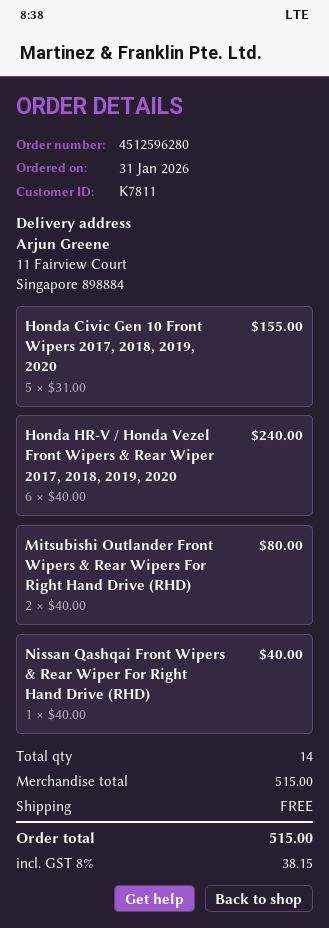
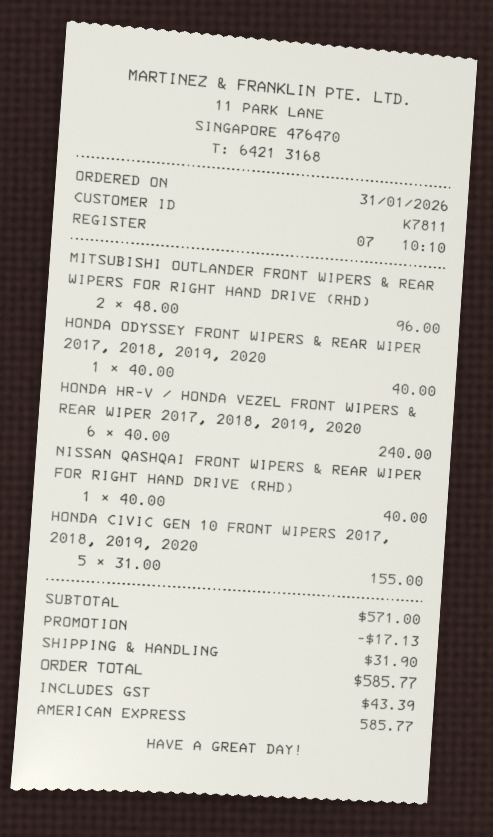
Mitsubishi Outlander Front Wipers & Rear Wipers For Right Hand Drive (RHD): 2 x 40.00 = 80.00 -> 2 x 48.00 = 96.00
HONDA ODYSSEY FRONT WIPERS & REAR WIPER 2017, 2018, 2019, 2020: none -> 1 x 40.00 = 40.00
subtotal: 515.00 -> 571.00
discount: none -> 17.13
shipping: 0.00 -> 31.90
tax: 38.15 -> 43.39
total: 515.00 -> 585.77

